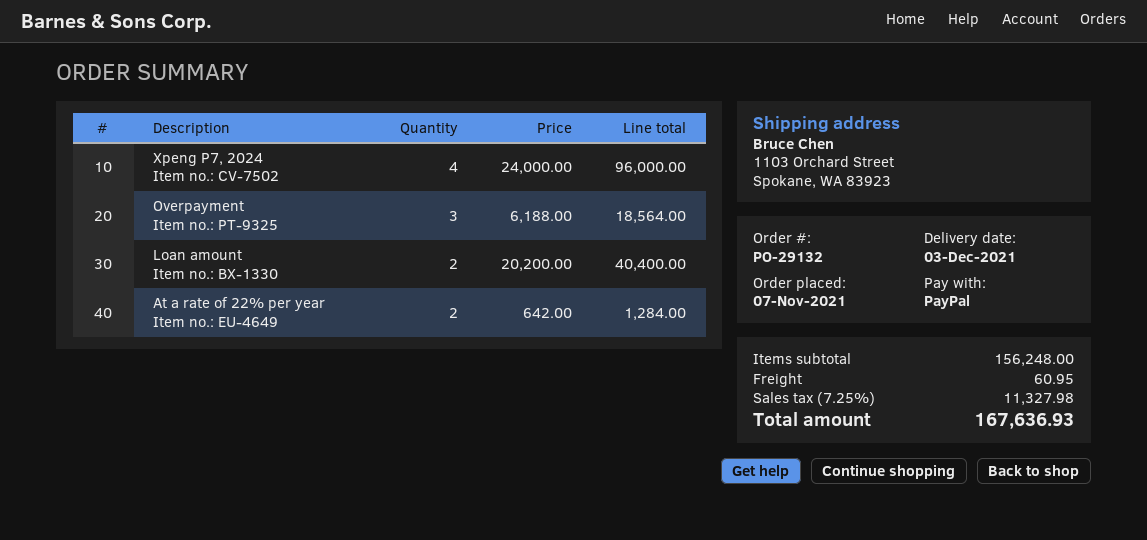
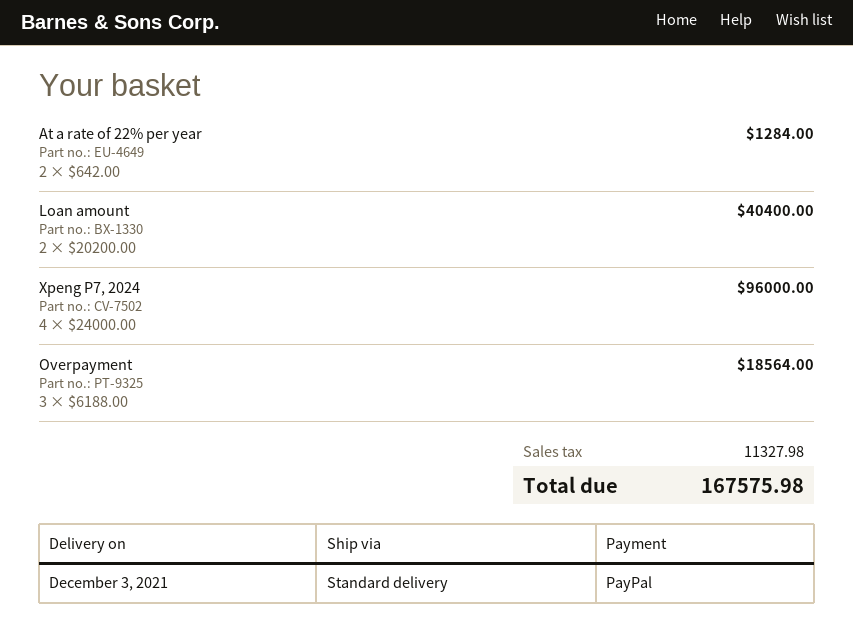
shipping: 60.95 -> none
total: 167636.93 -> 167575.98

